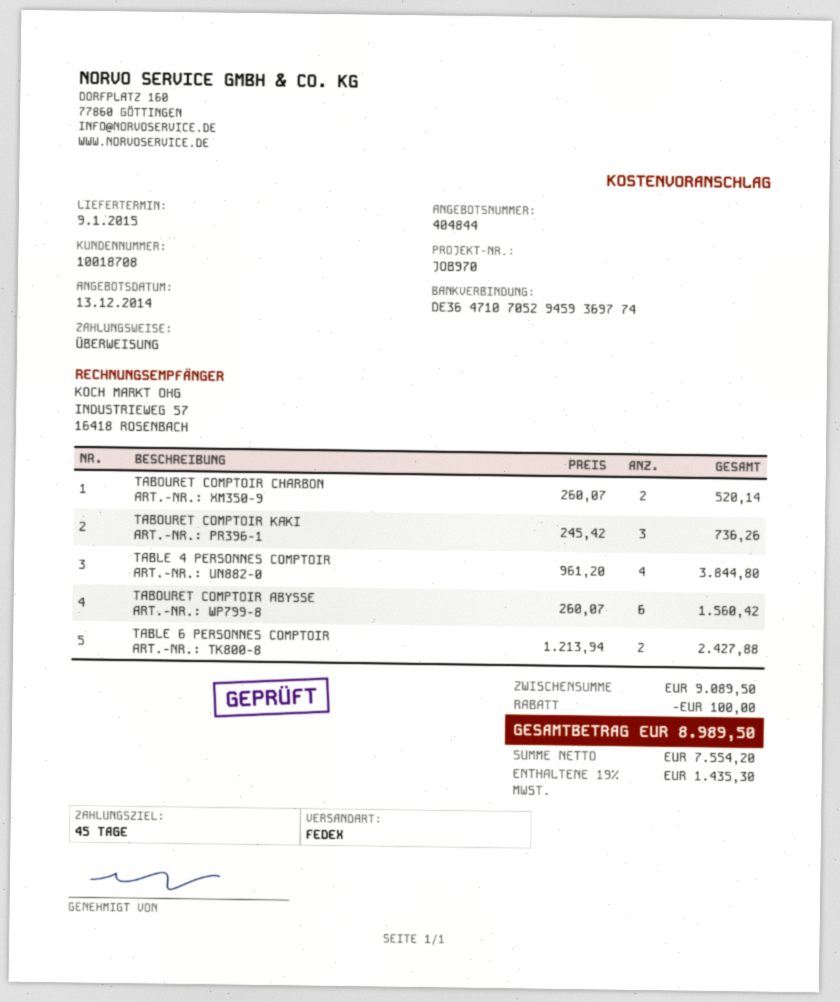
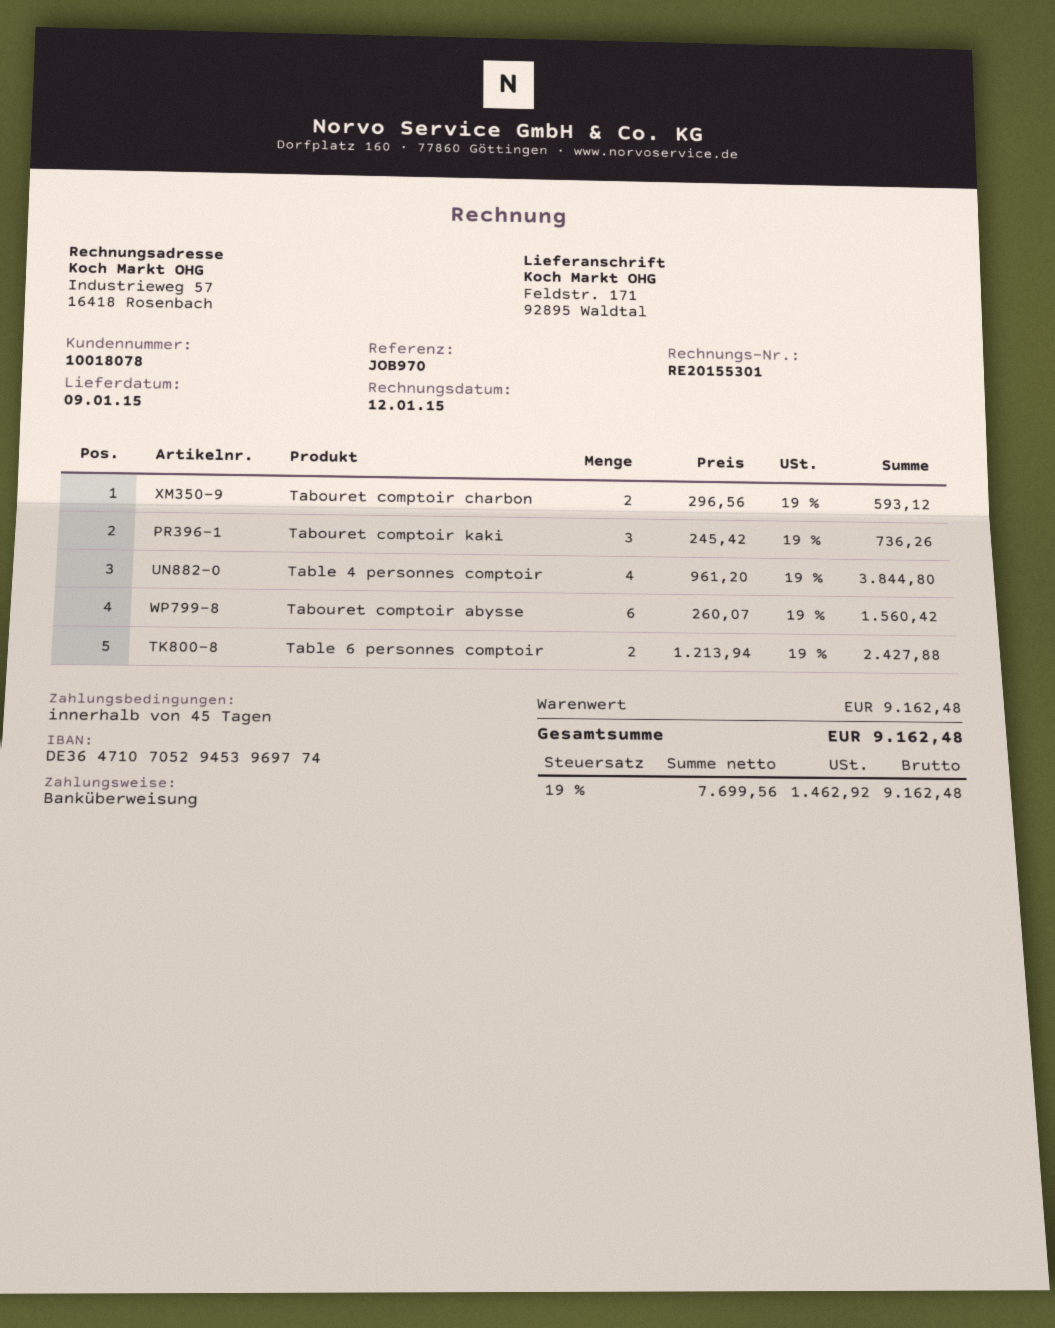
customer number: 10018708 -> 10018078
bank account: DE36471070529459369774 -> DE36471070529453969774
TABOURET COMPTOIR CHARBON: 2 x 260.07 = 520.14 -> 2 x 296.56 = 593.12
subtotal: 9089.50 -> 9162.48
discount: 100.00 -> none
net: 7554.20 -> 7699.56
tax: 19% = 1435.30 -> 19% = 1462.92
total: 8989.50 -> 9162.48

